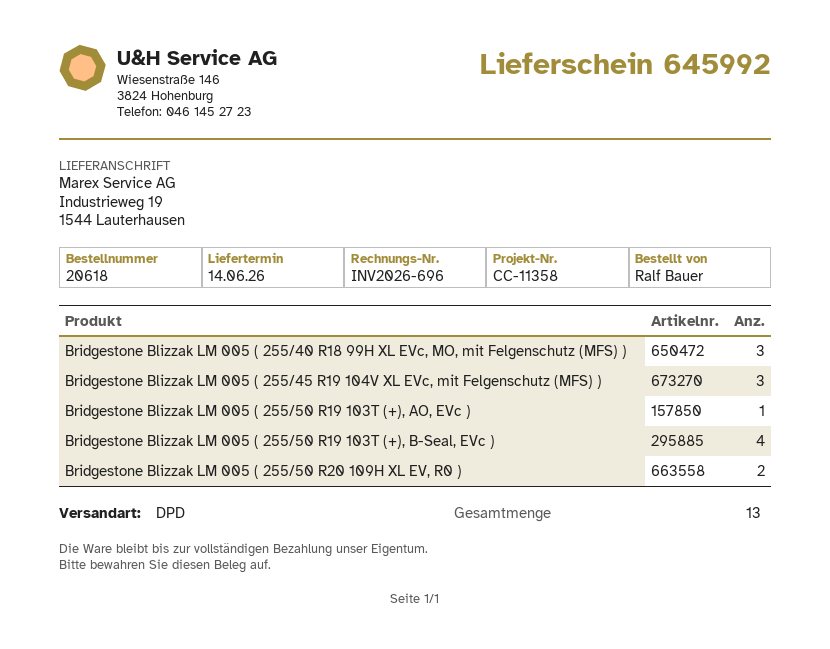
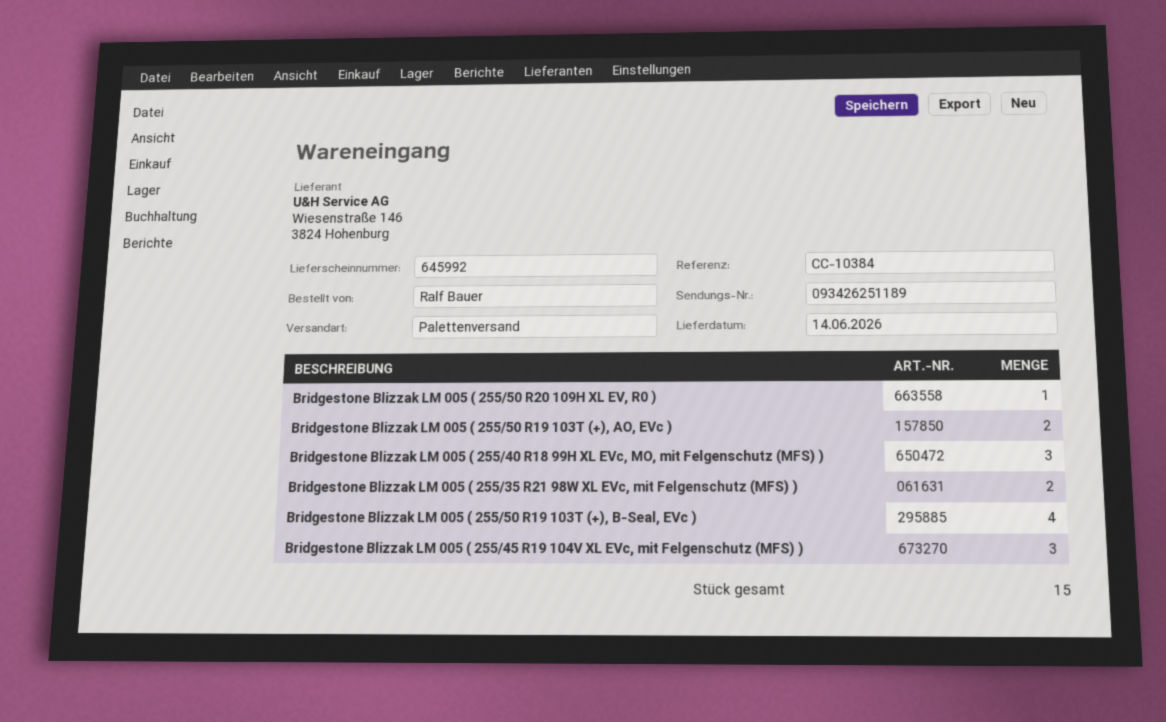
reference: CC-11358 -> CC-10384
shipping method: DPD -> pallet freight
Bridgestone Blizzak LM 005 ( 255/50 R19 103T (+), AO, EVc ): 1 -> 2
Bridgestone Blizzak LM 005 ( 255/50 R20 109H XL EV, R0 ): 2 -> 1
Bridgestone Blizzak LM 005 ( 255/35 R21 98W XL EVc, mit Felgenschutz (MFS) ): none -> 2
total quantity: 13 -> 15

